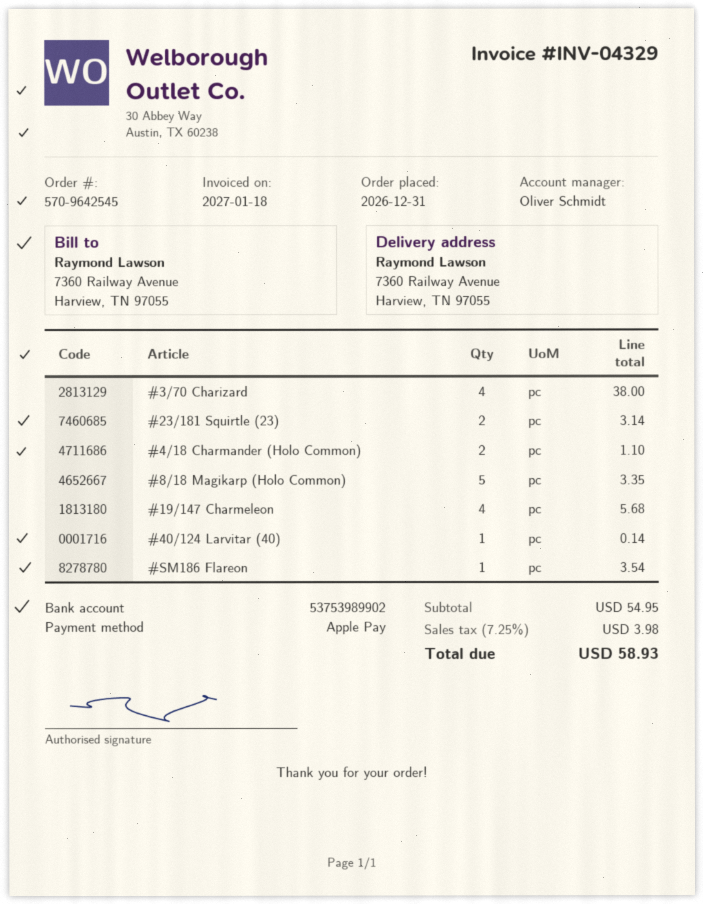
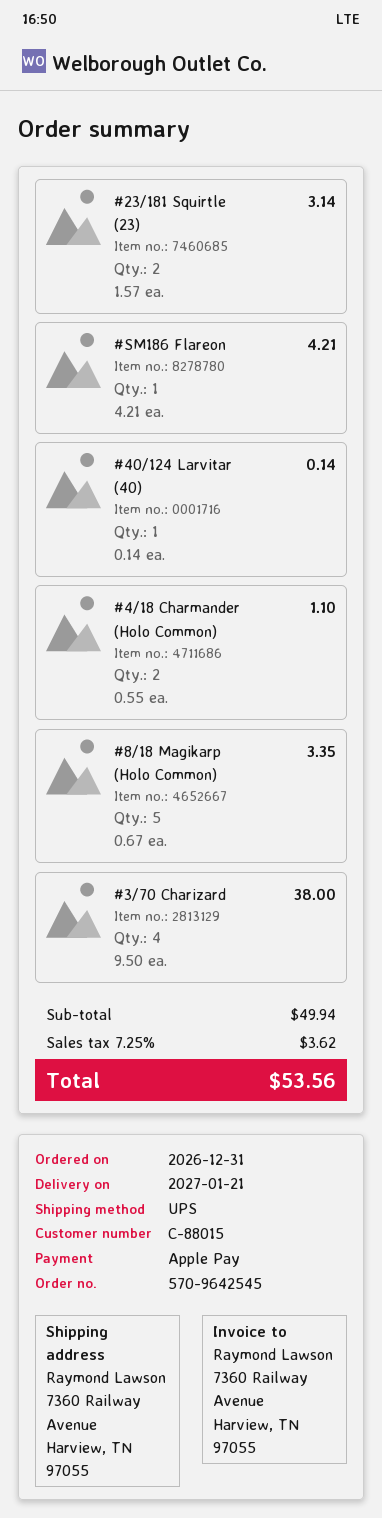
#19/147 Charmeleon: 4 for 5.68 -> none
#SM186 Flareon: 1 for 3.54 -> 1 for 4.21
subtotal: 54.95 -> 49.94
tax: 7.25% = 3.98 -> 7.25% = 3.62
total: 58.93 -> 53.56

